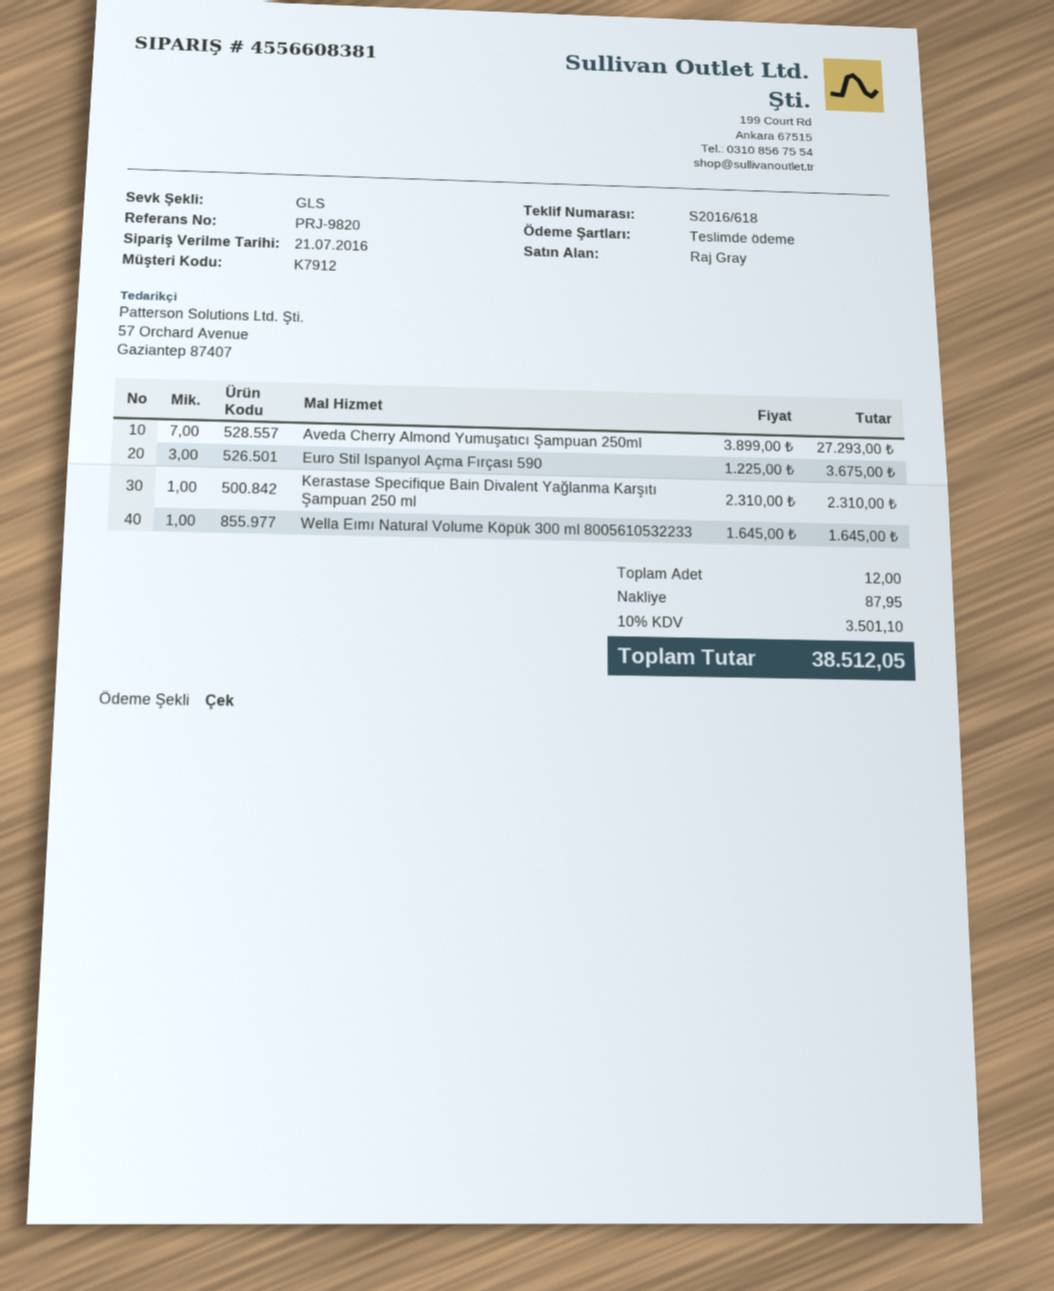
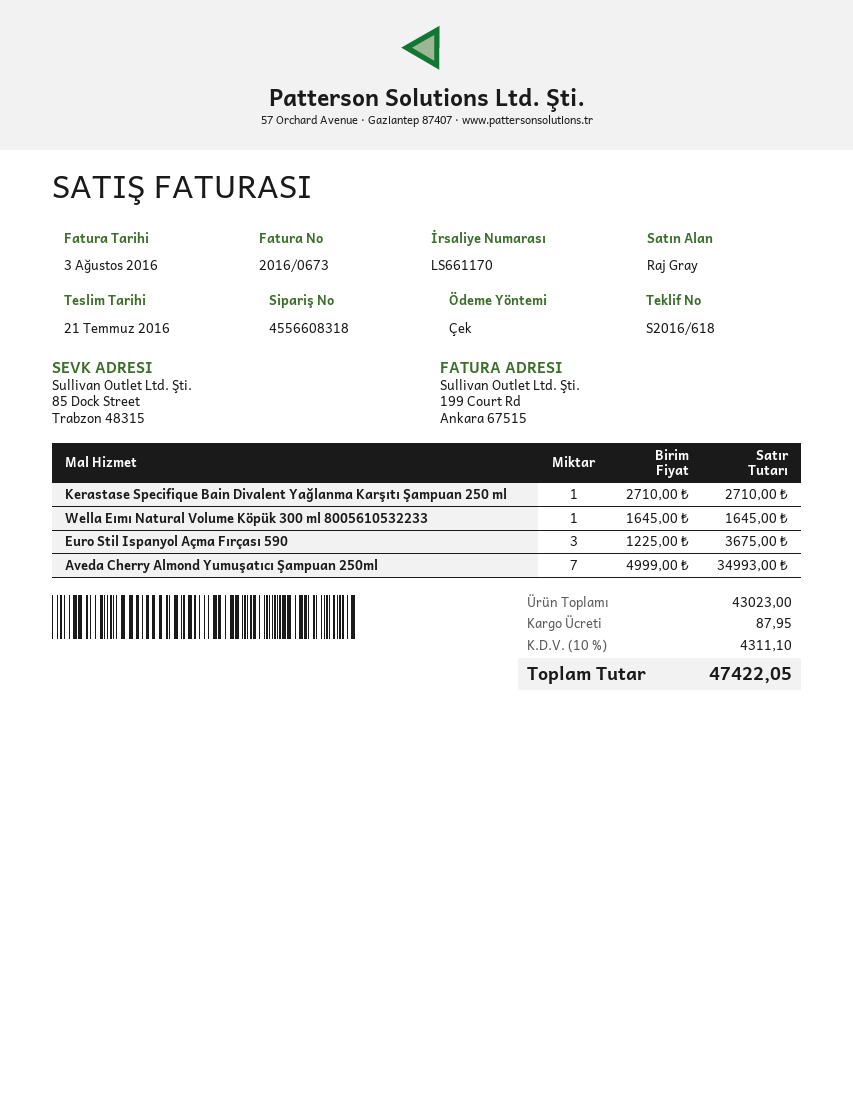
order number: 4556608381 -> 4556608318
Aveda Cherry Almond Yumuşatıcı Şampuan 250ml: 7 x 3899.00 = 27293.00 -> 7 x 4999.00 = 34993.00
Kerastase Specifique Bain Divalent Yağlanma Karşıtı Şampuan 250 ml: 1 x 2310.00 = 2310.00 -> 1 x 2710.00 = 2710.00
tax: 10% = 3501.10 -> 10% = 4311.10
total: 38512.05 -> 47422.05

